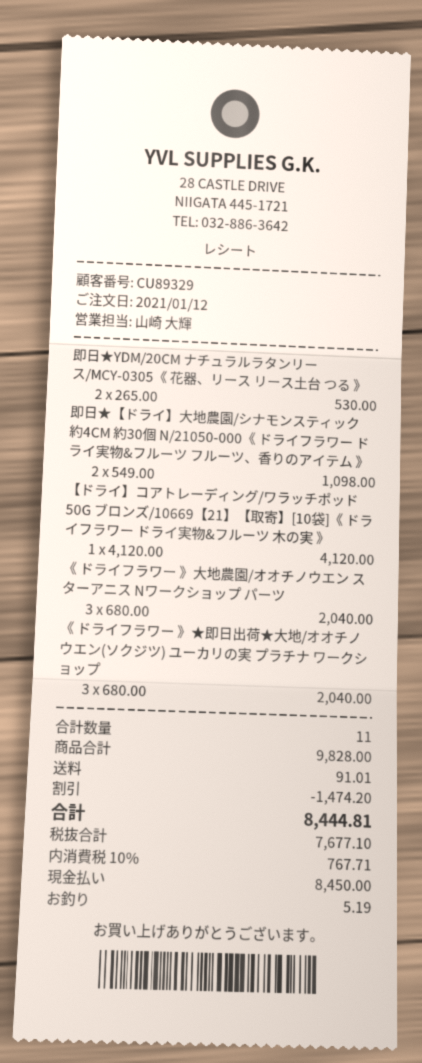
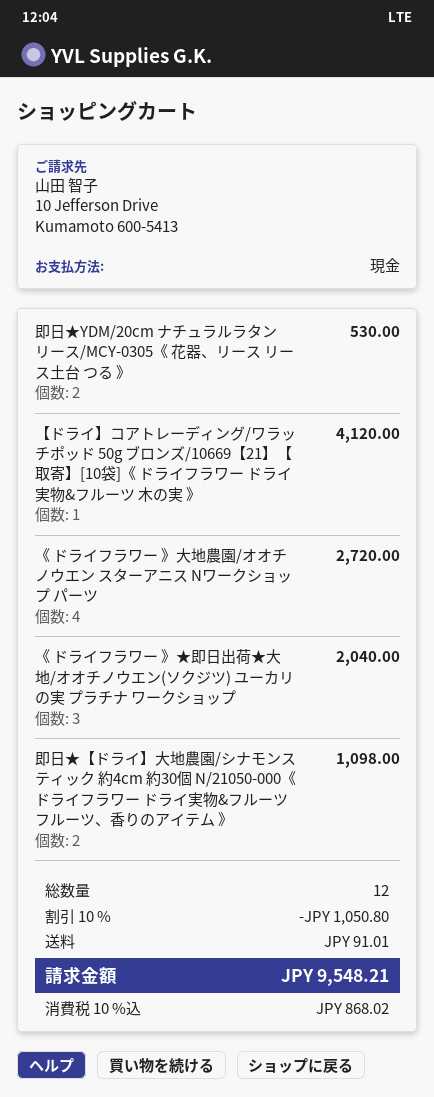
《 ドライフラワー 》大地農園/オオチノウエン スターアニス Nワークショップ パーツ: 3 for 2040.00 -> 4 for 2720.00
total quantity: 11 -> 12
discount: 1474.20 -> 1050.80
tax: 10% = 767.71 -> 10% = 868.02
total: 8444.81 -> 9548.21

